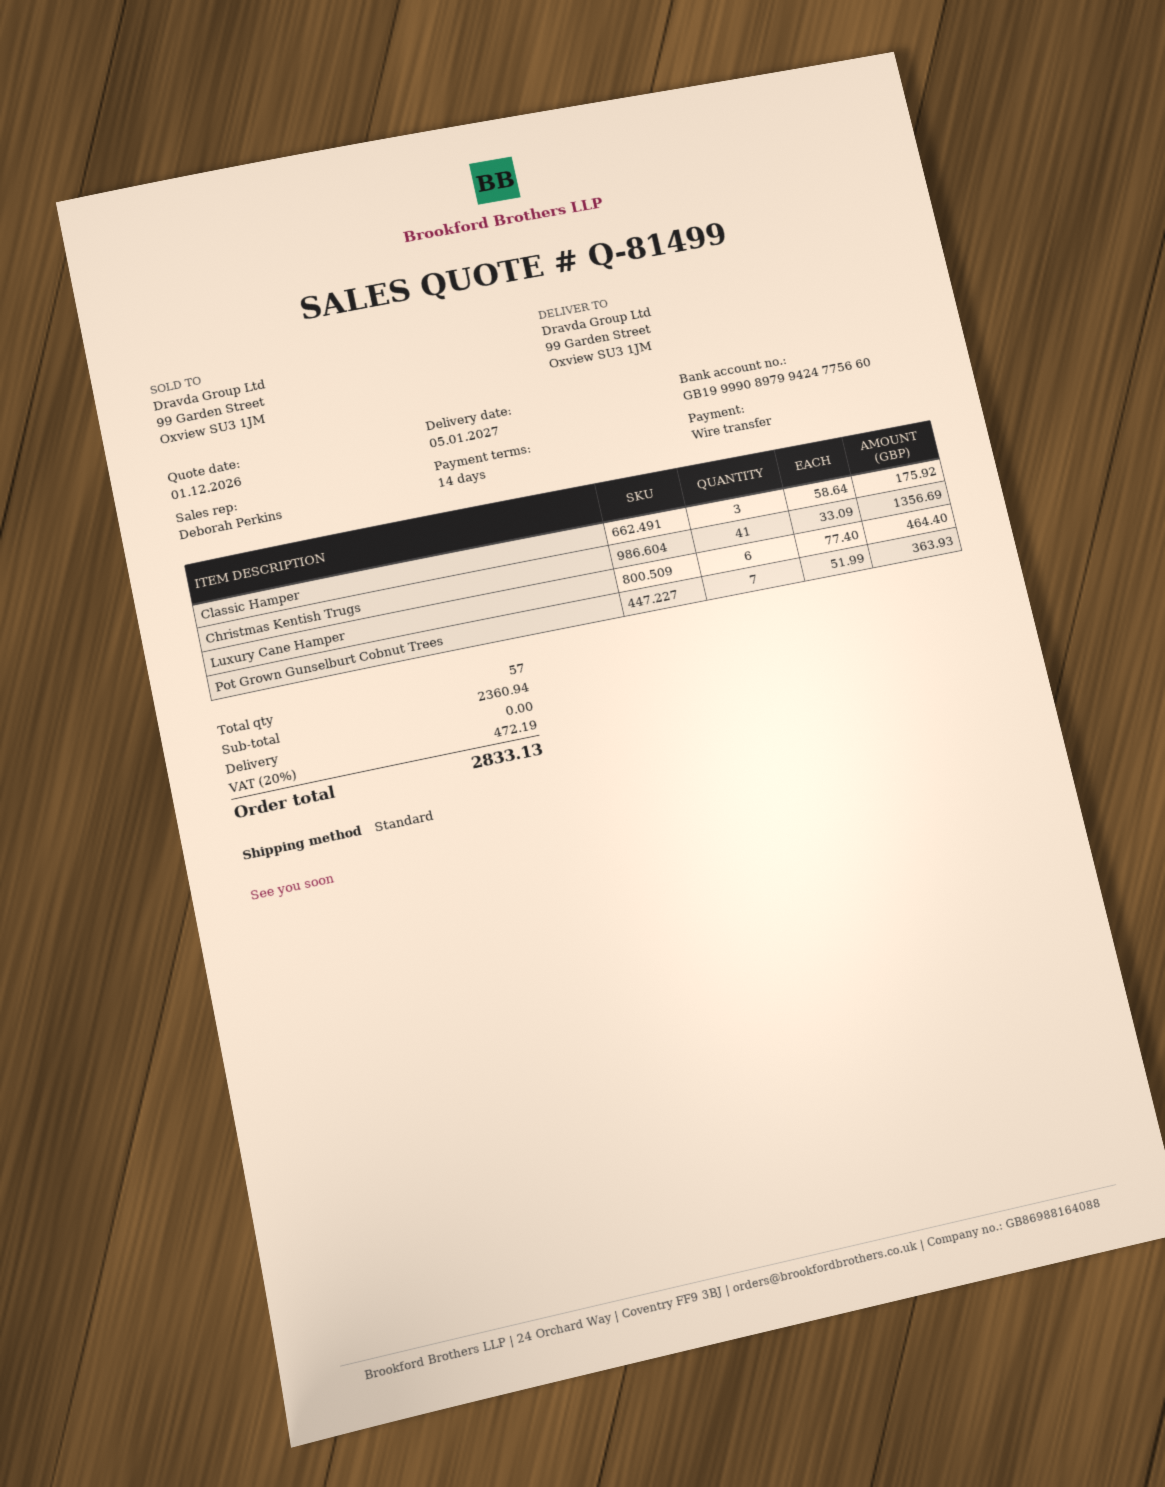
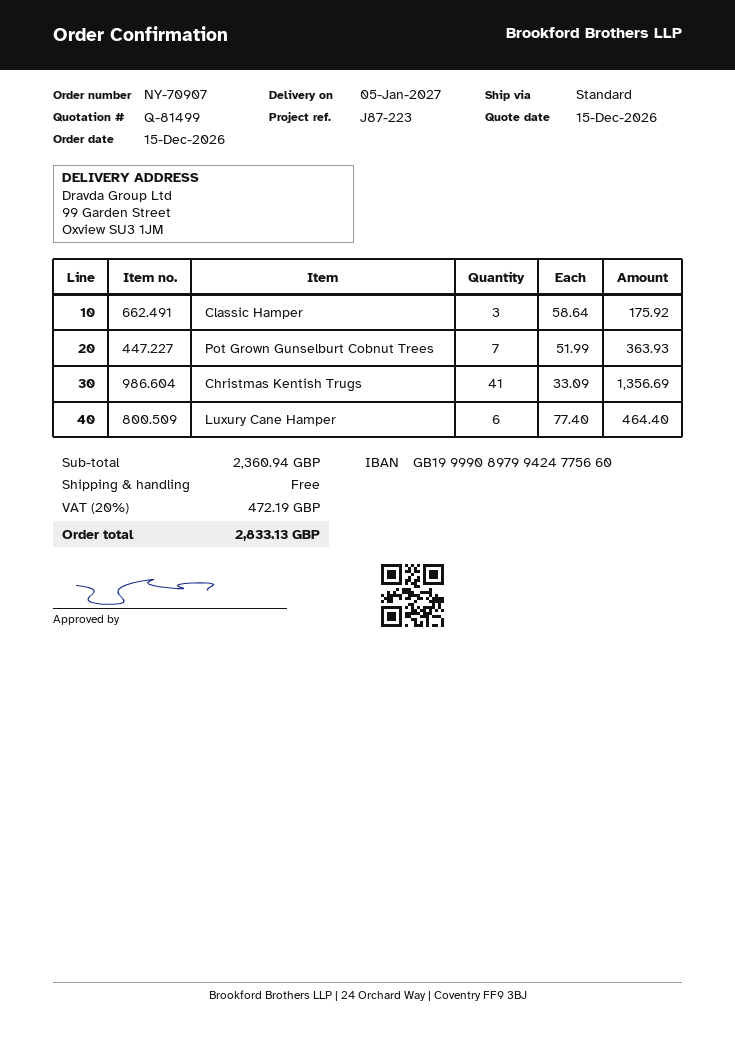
quote date: 2026-12-01 -> 2026-12-15

